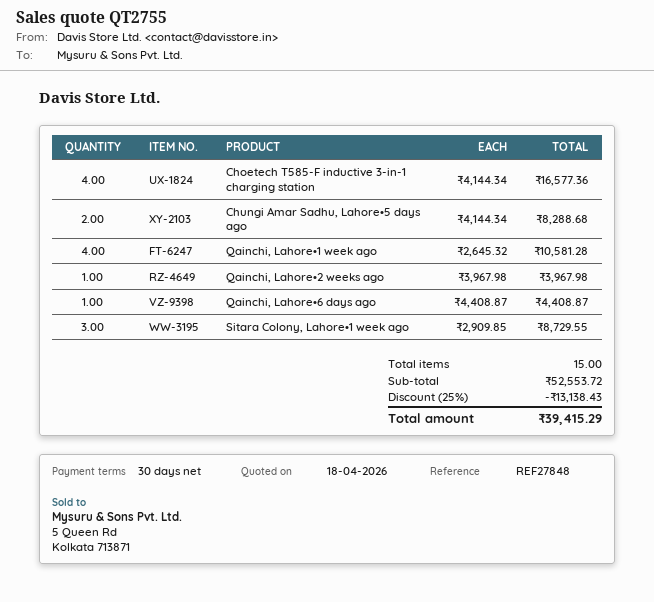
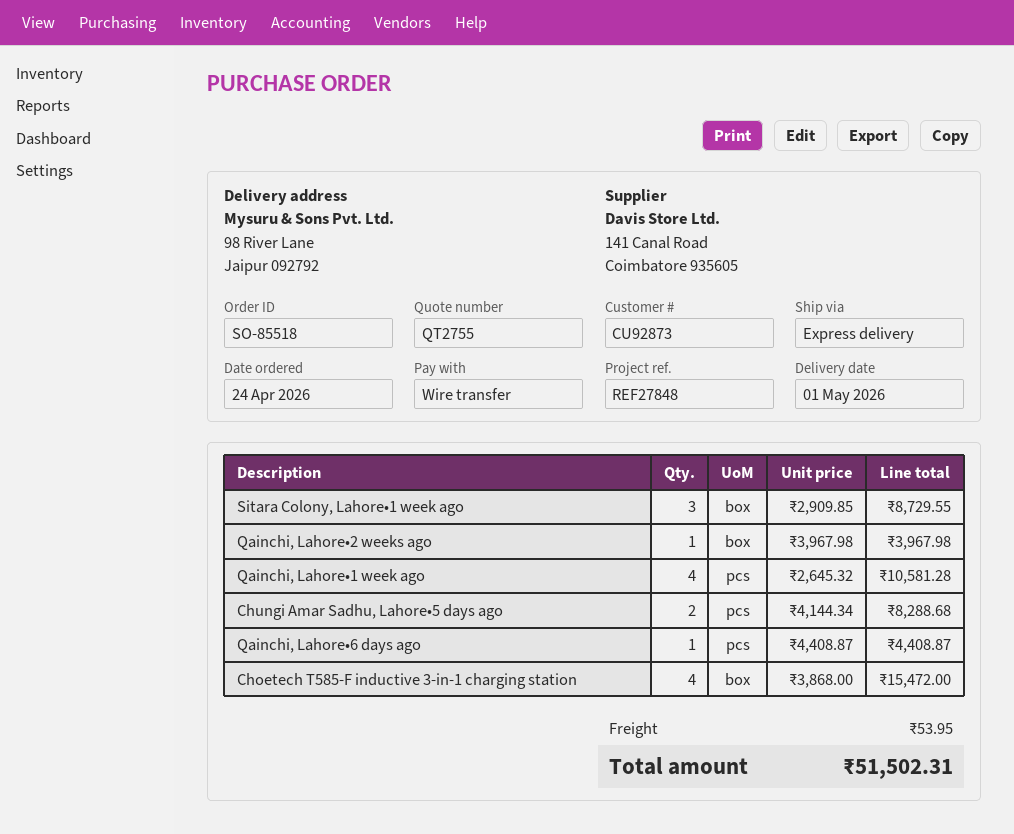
Choetech T585-F inductive 3-in-1 charging station: 4 x 4144.34 = 16577.36 -> 4 x 3868.00 = 15472.00
discount: 25% = 13138.43 -> none
shipping: none -> 53.95
total: 39415.29 -> 51502.31

